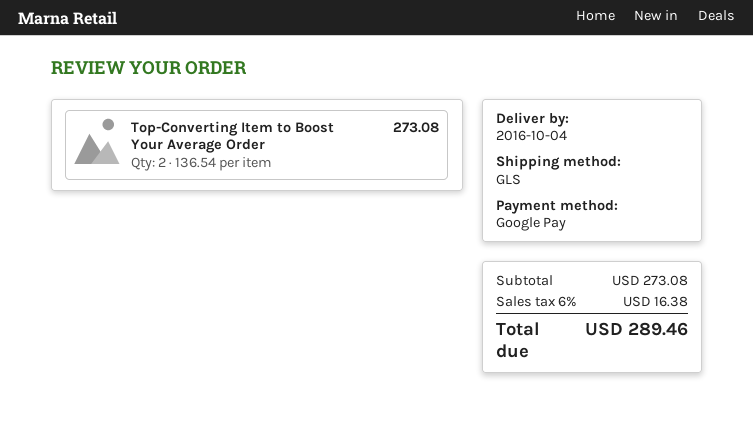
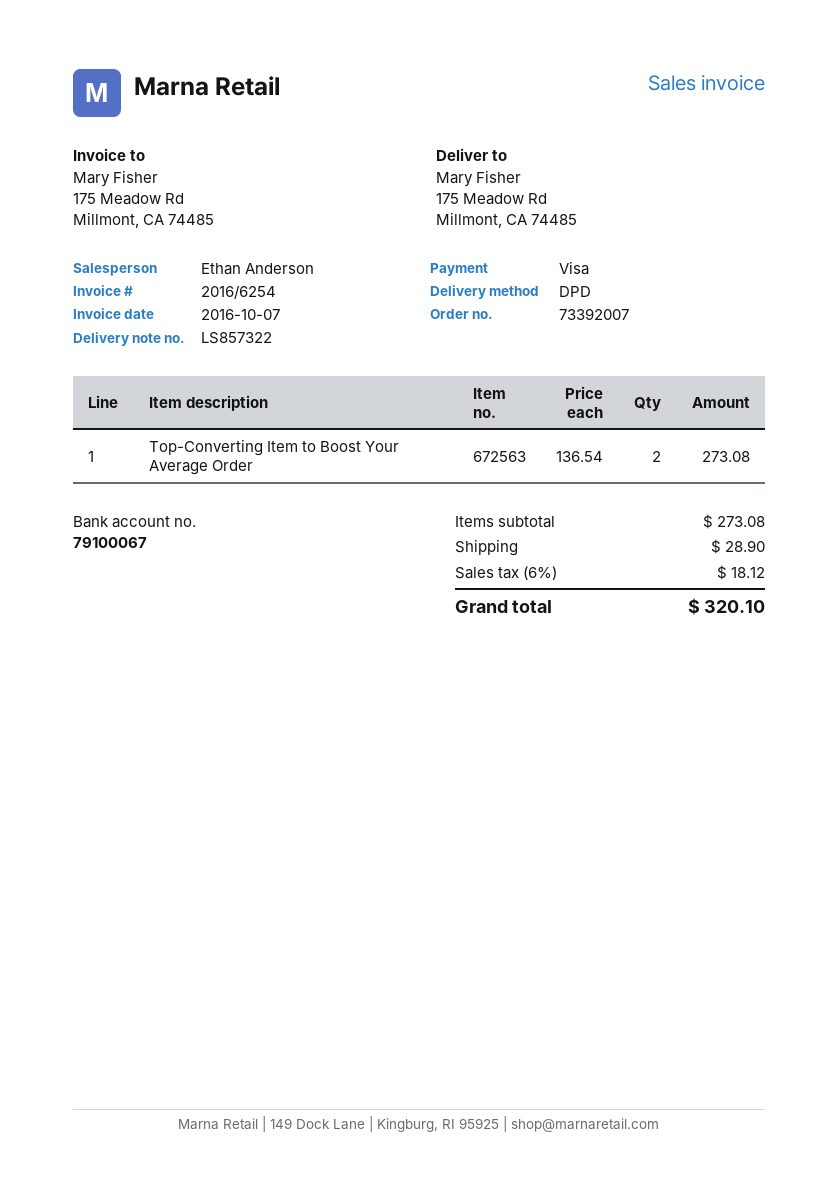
payment method: Google Pay -> Visa
shipping method: GLS -> DPD
shipping: none -> 28.90
tax: 6% = 16.38 -> 6% = 18.12
total: 289.46 -> 320.10

